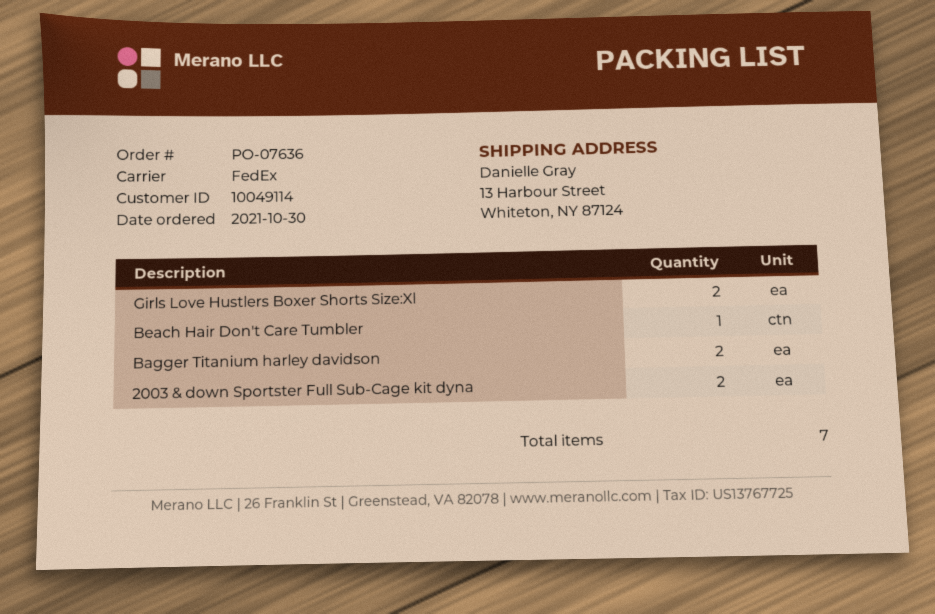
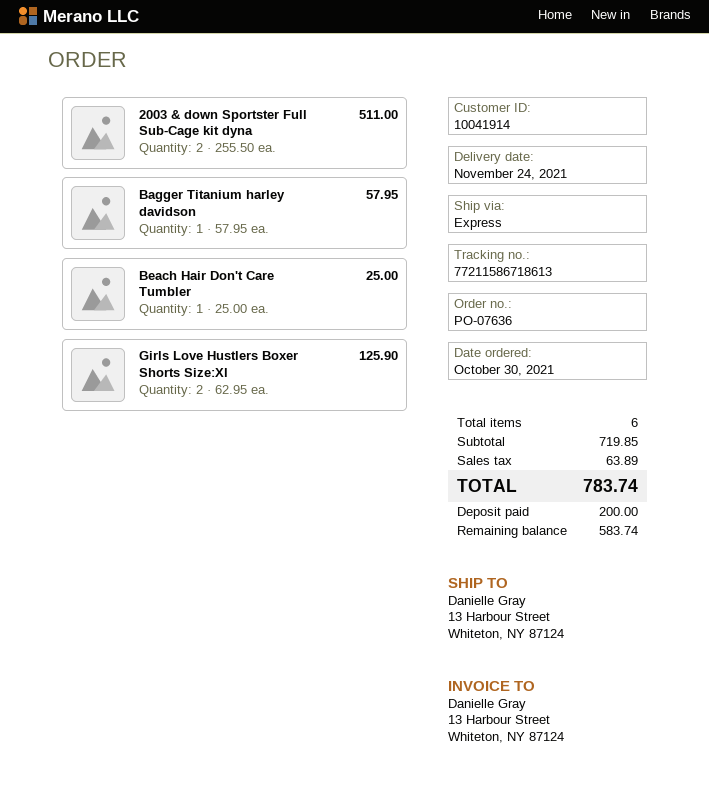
customer number: 10049114 -> 10041914
shipping method: FedEx -> express
Bagger Titanium harley davidson: 2 -> 1
total quantity: 7 -> 6

